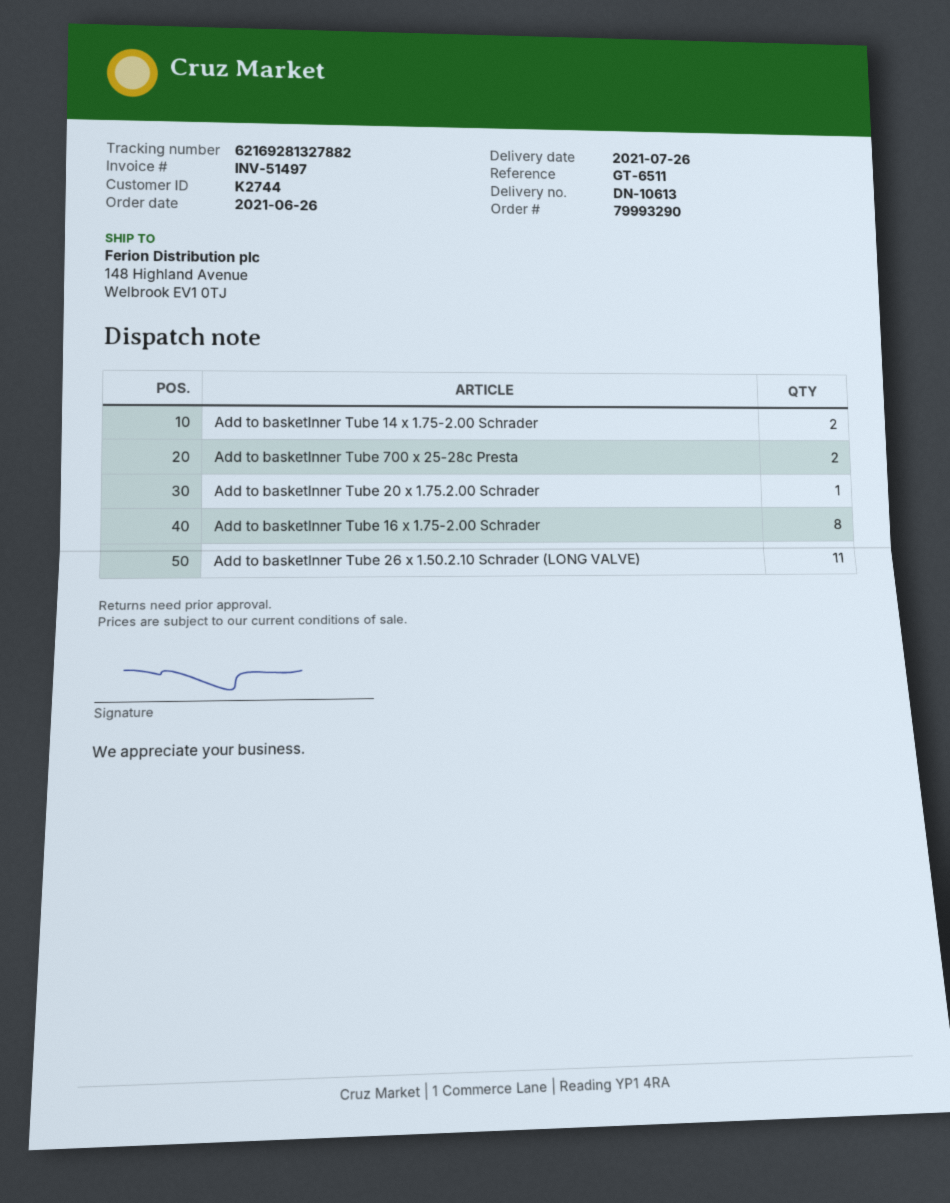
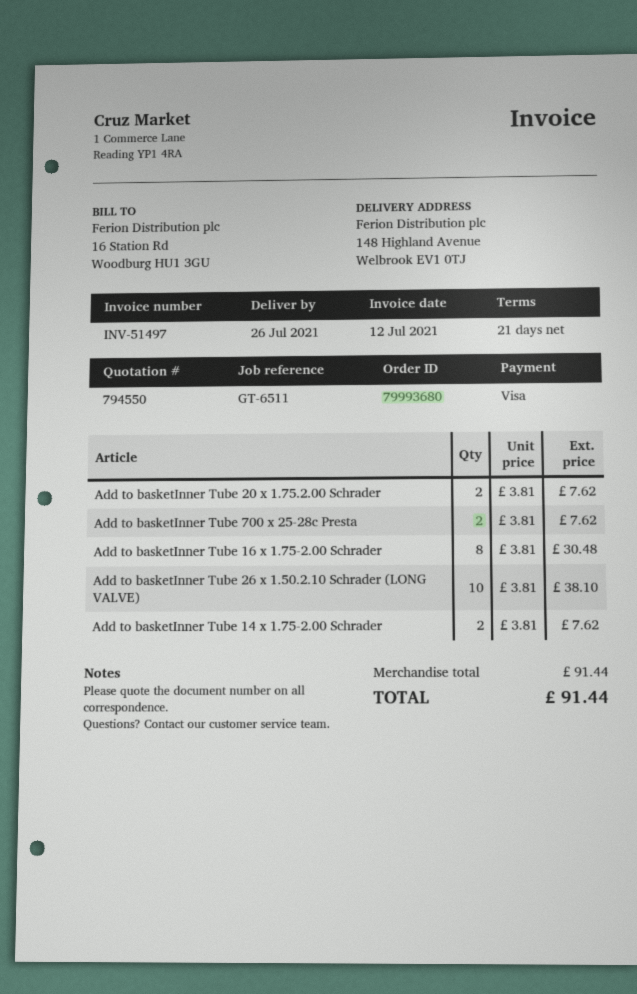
order number: 79993290 -> 79993680
Add to basketInner Tube 20 x 1.75.2.00 Schrader: 1 -> 2
Add to basketInner Tube 26 x 1.50.2.10 Schrader (LONG VALVE): 11 -> 10

